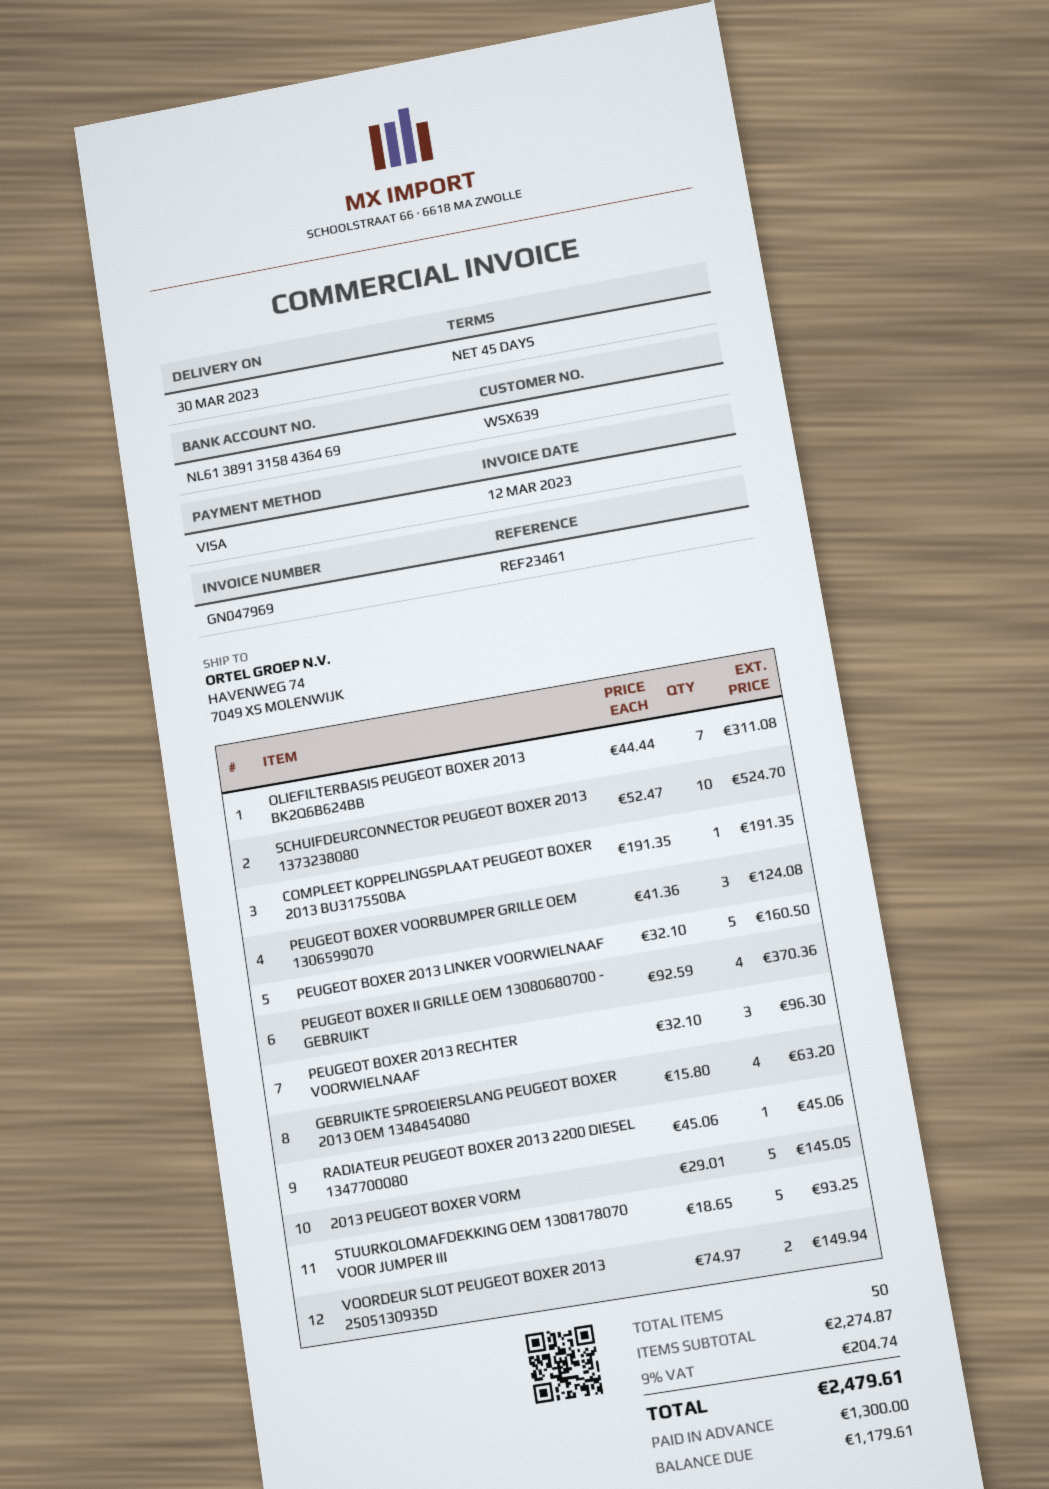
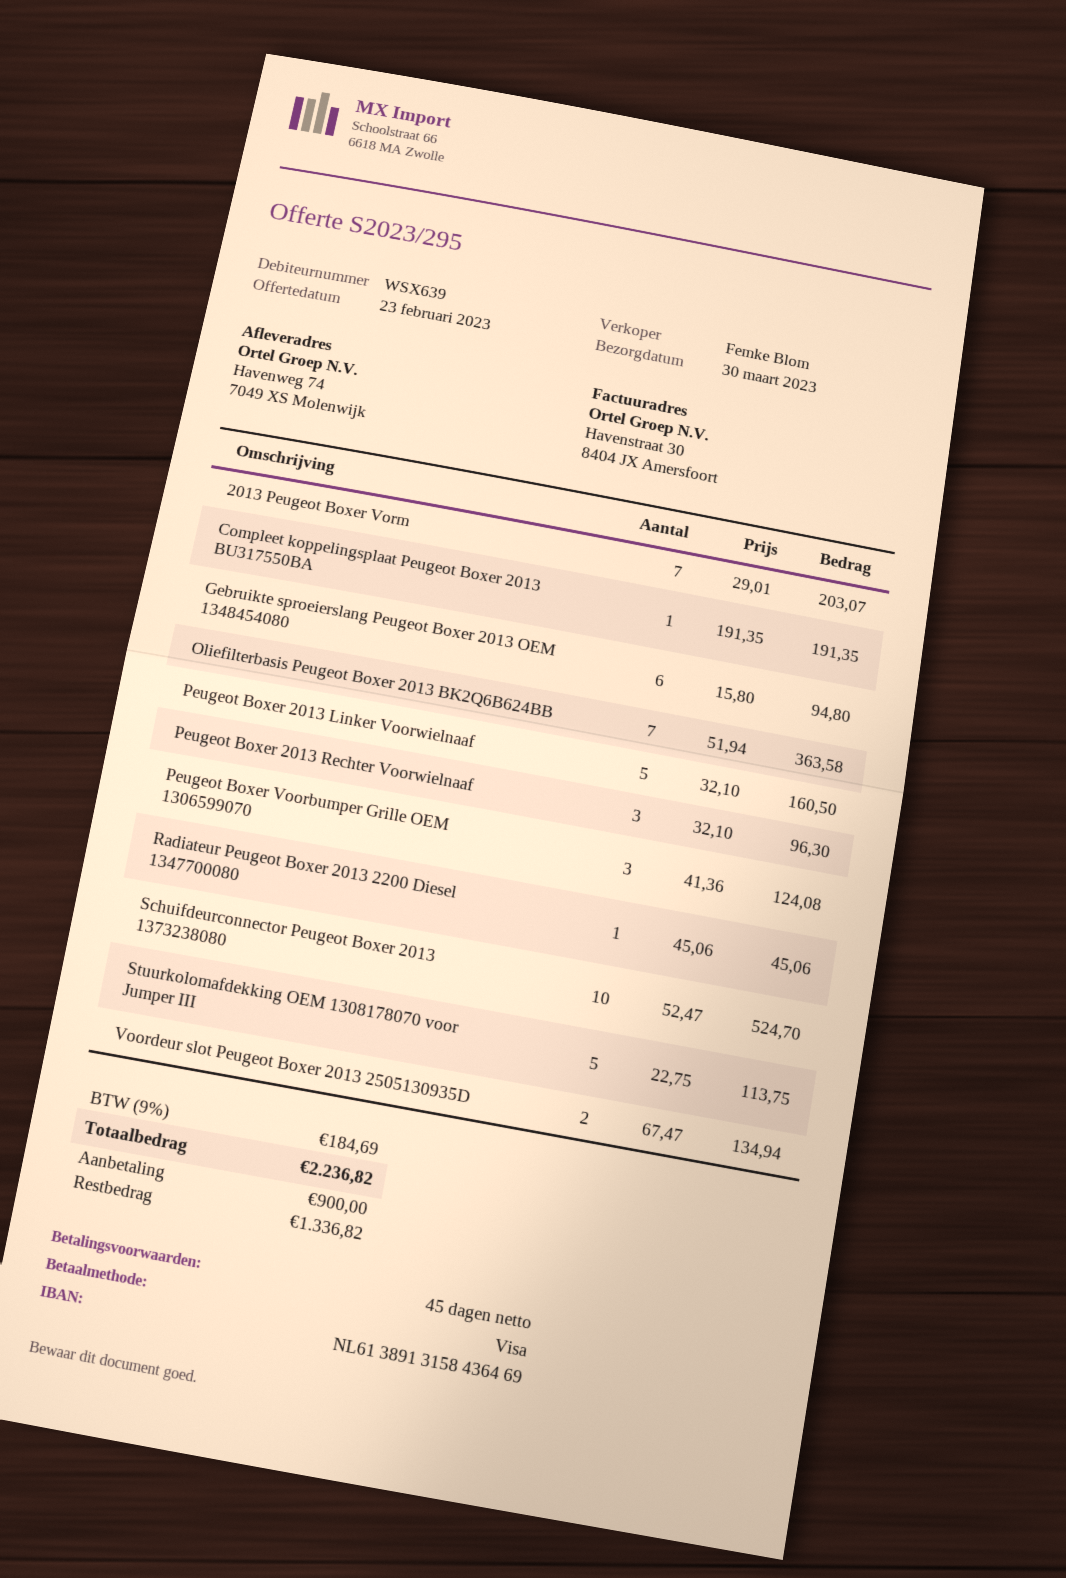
OLIEFILTERBASIS PEUGEOT BOXER 2013 BK2Q6B624BB: 7 x 44.44 = 311.08 -> 7 x 51.94 = 363.58
PEUGEOT BOXER II GRILLE OEM 13080680700 - GEBRUIKT: 4 x 92.59 = 370.36 -> none
GEBRUIKTE SPROEIERSLANG PEUGEOT BOXER 2013 OEM 1348454080: 4 x 15.80 = 63.20 -> 6 x 15.80 = 94.80
2013 PEUGEOT BOXER VORM: 5 x 29.01 = 145.05 -> 7 x 29.01 = 203.07
STUURKOLOMAFDEKKING OEM 1308178070 VOOR JUMPER III: 5 x 18.65 = 93.25 -> 5 x 22.75 = 113.75
VOORDEUR SLOT PEUGEOT BOXER 2013 2505130935D: 2 x 74.97 = 149.94 -> 2 x 67.47 = 134.94
tax: 9% = 204.74 -> 9% = 184.69
total: 2479.61 -> 2236.82
deposit: 1300.00 -> 900.00
balance: 1179.61 -> 1336.82

